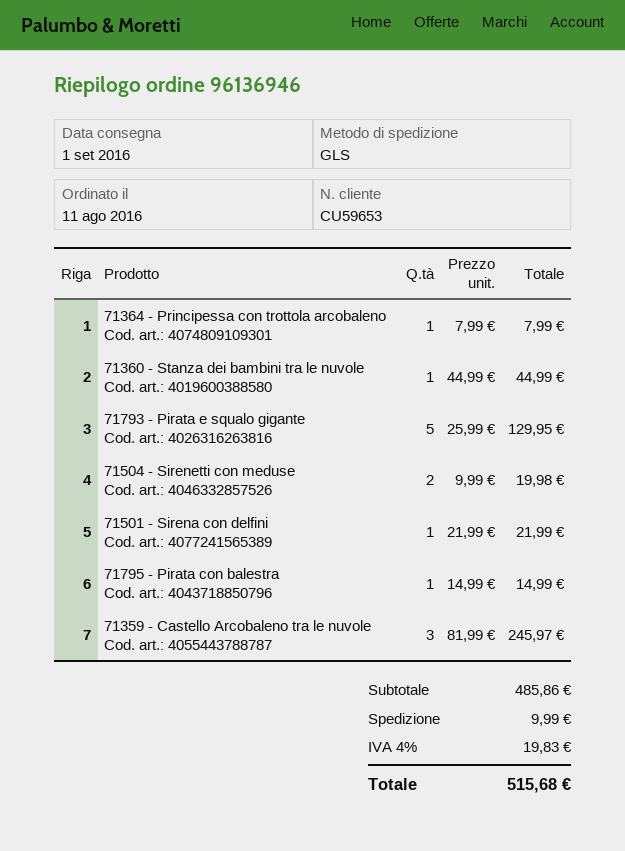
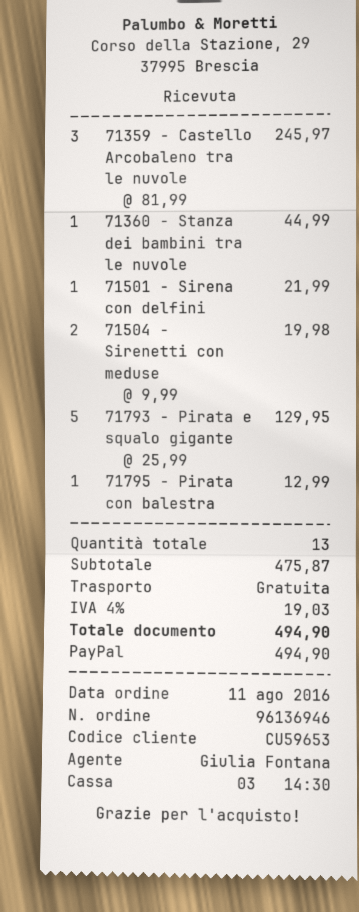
71364 - Principessa con trottola arcobaleno: 1 x 7.99 = 7.99 -> none
71795 - Pirata con balestra: 1 x 14.99 = 14.99 -> 1 x 12.99 = 12.99
subtotal: 485.86 -> 475.87
shipping: 9.99 -> 0.00
tax: 4% = 19.83 -> 4% = 19.03
total: 515.68 -> 494.90

